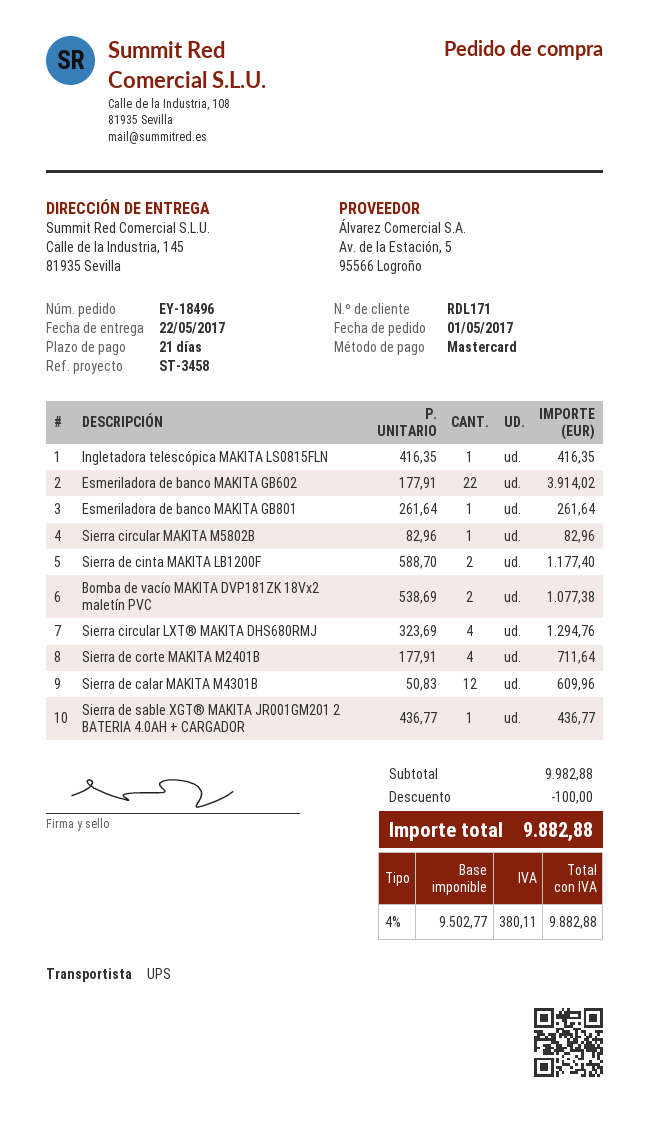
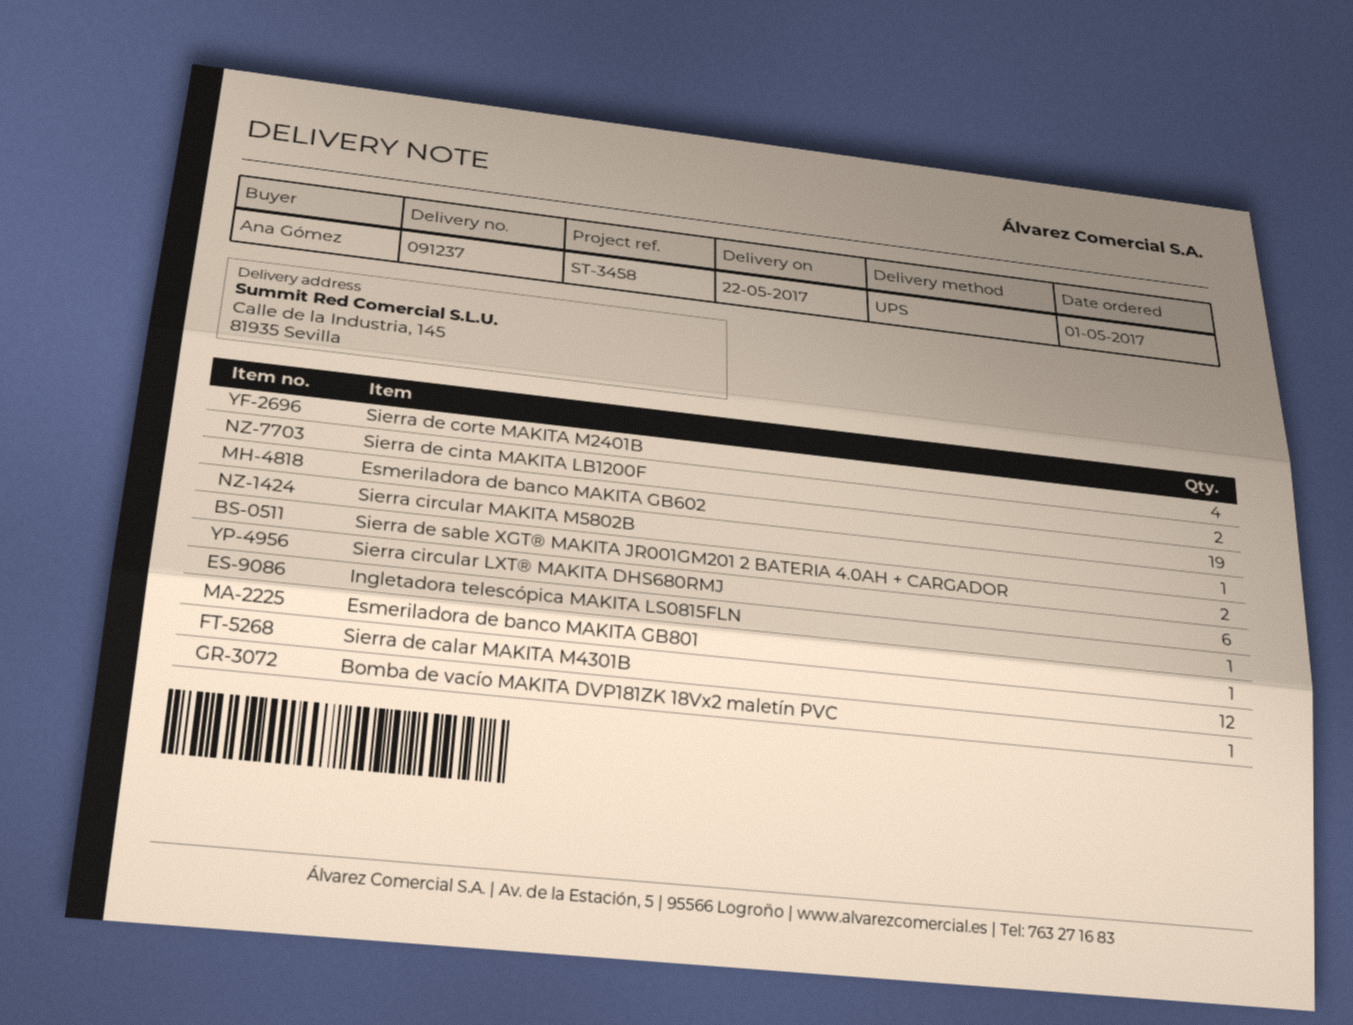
Esmeriladora de banco MAKITA GB602: 22 -> 19
Bomba de vacío MAKITA DVP181ZK 18Vx2 maletín PVC: 2 -> 1
Sierra circular LXT® MAKITA DHS680RMJ: 4 -> 6
Sierra de sable XGT® MAKITA JR001GM201 2 BATERIA 4.0AH + CARGADOR: 1 -> 2

